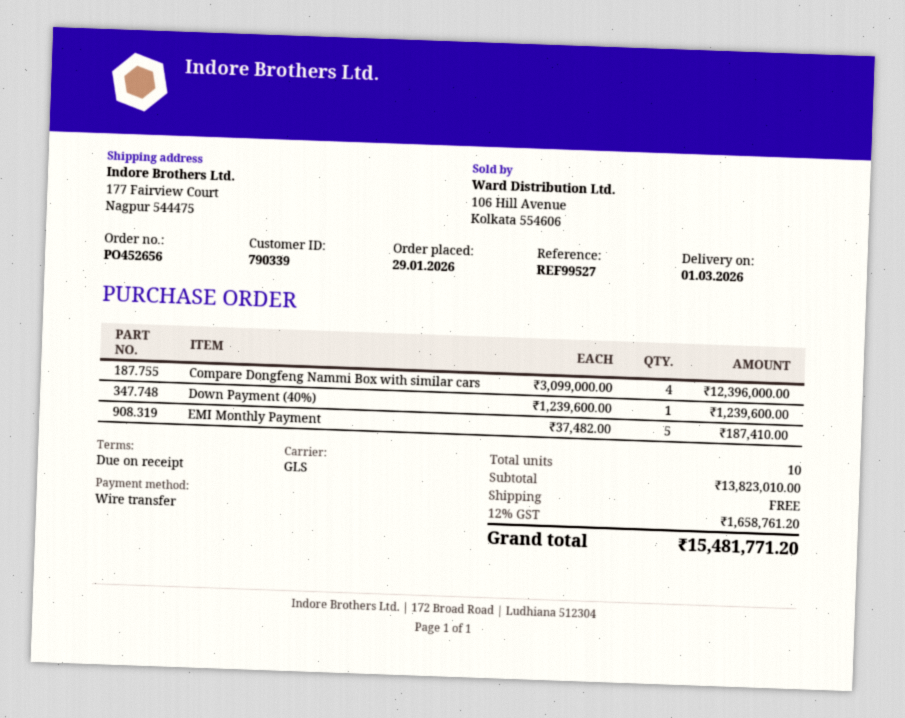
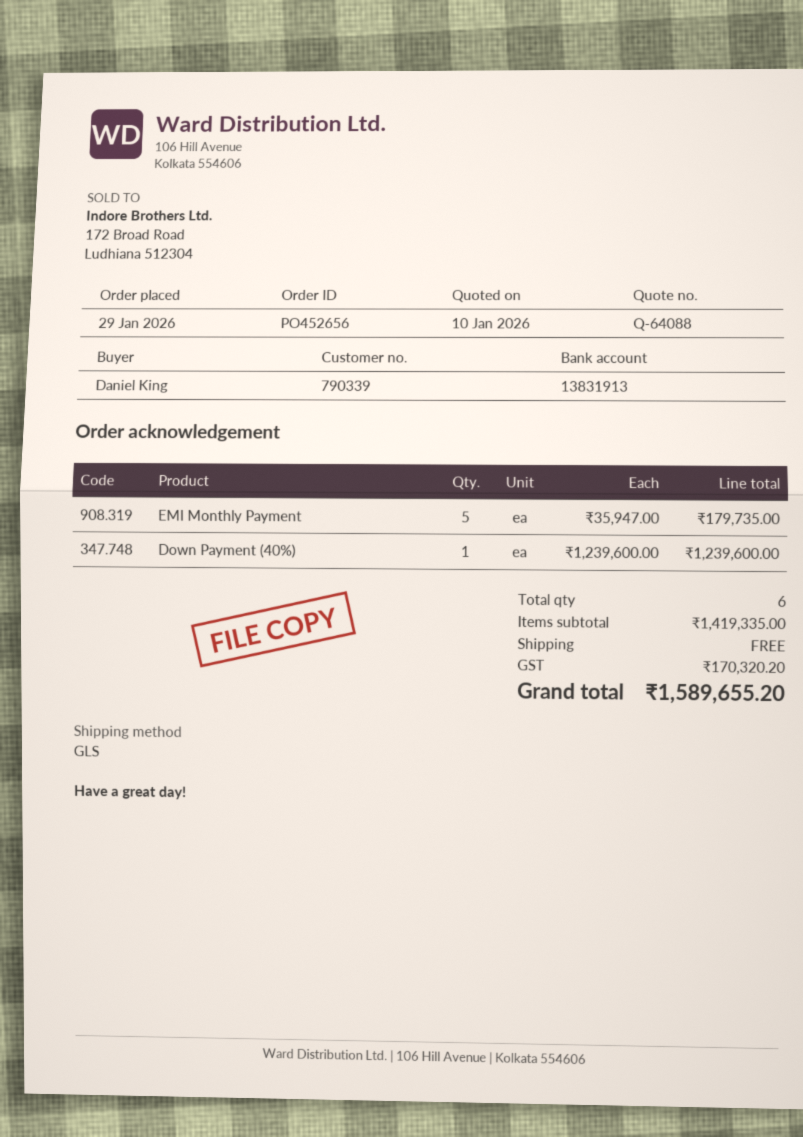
Compare Dongfeng Nammi Box with similar cars: 4 x 3099000.00 = 12396000.00 -> none
EMI Monthly Payment: 5 x 37482.00 = 187410.00 -> 5 x 35947.00 = 179735.00
total quantity: 10 -> 6
subtotal: 13823010.00 -> 1419335.00
tax: 1658761.20 -> 170320.20
total: 15481771.20 -> 1589655.20

